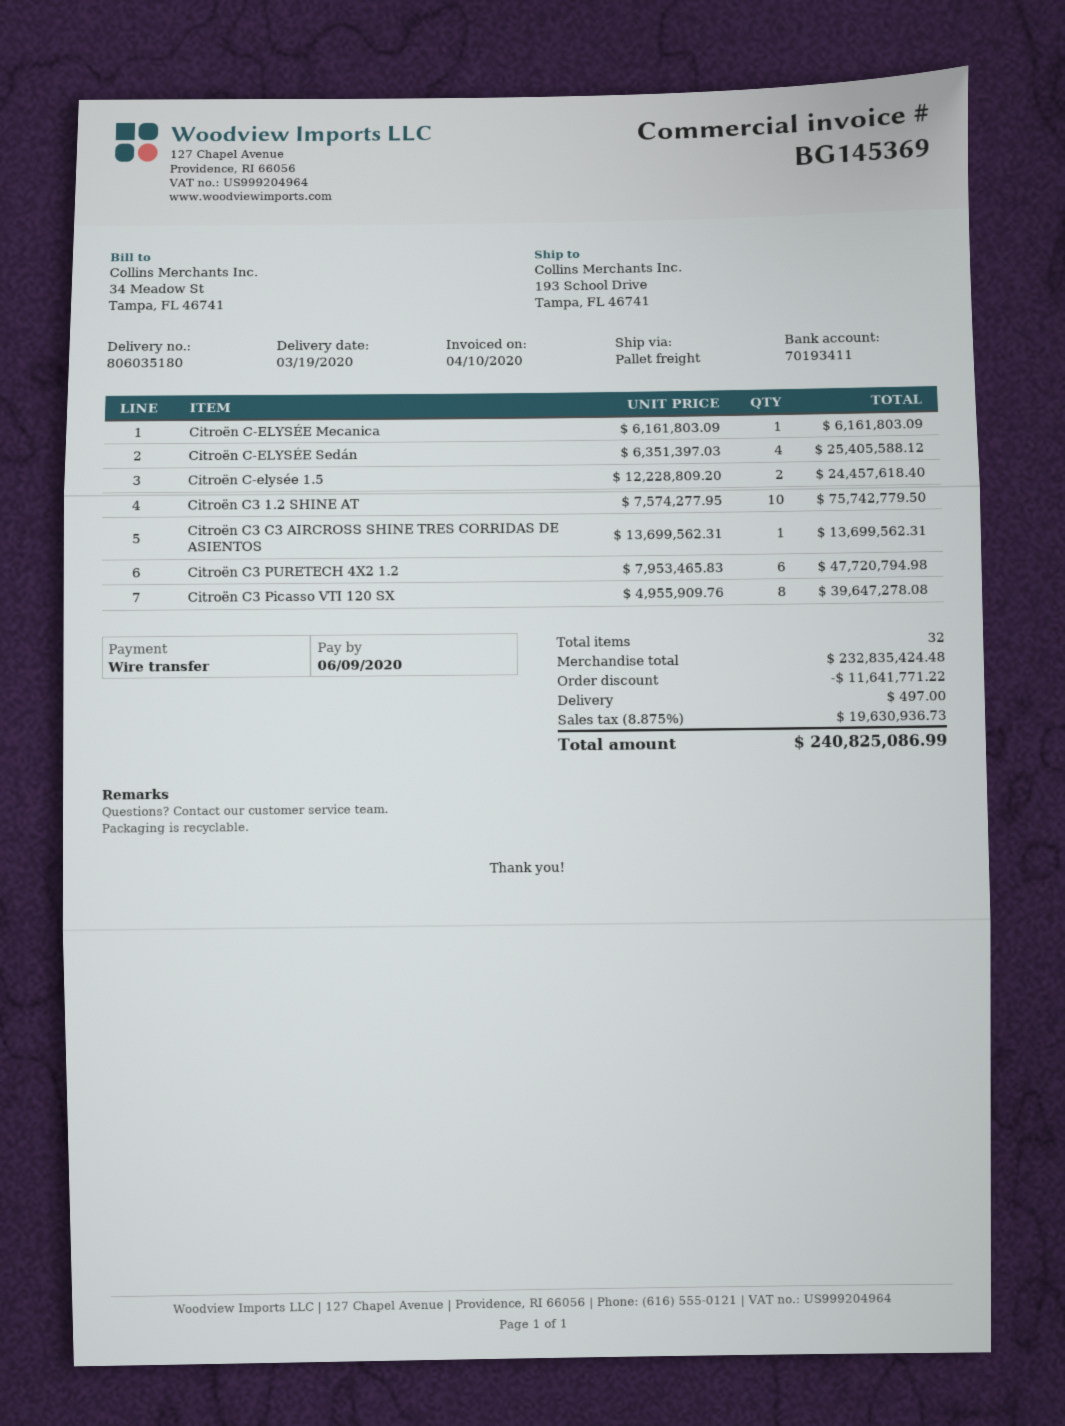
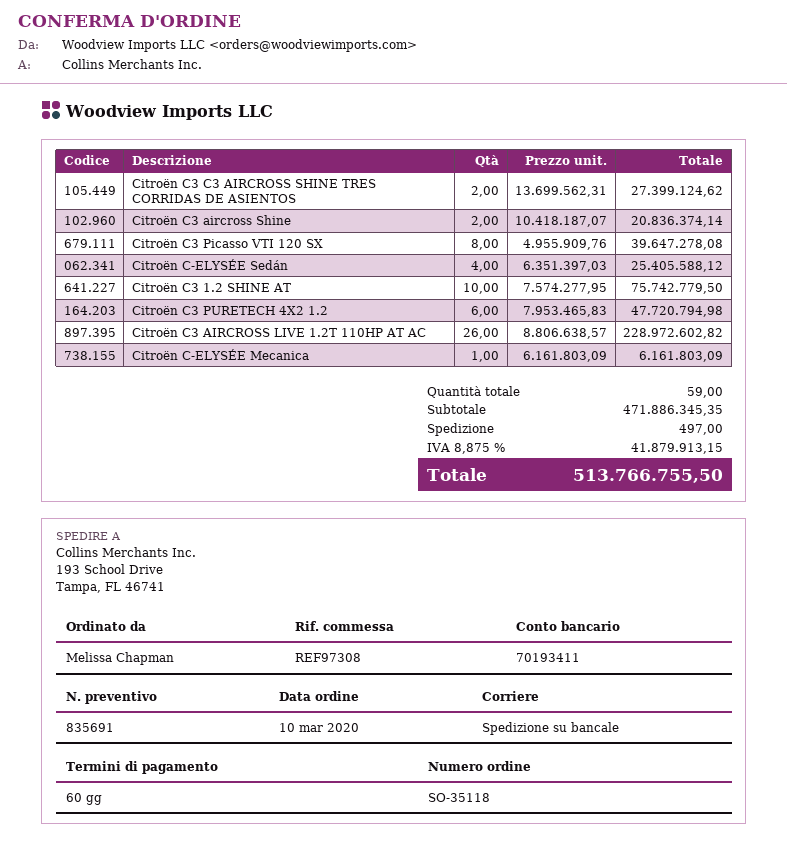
Citroën C-elysée 1.5: 2 x 12228809.20 = 24457618.40 -> none
Citroën C3 C3 AIRCROSS SHINE TRES CORRIDAS DE ASIENTOS: 1 x 13699562.31 = 13699562.31 -> 2 x 13699562.31 = 27399124.62
Citroën C3 aircross Shine: none -> 2 x 10418187.07 = 20836374.14
Citroën C3 AIRCROSS LIVE 1.2T 110HP AT AC: none -> 26 x 8806638.57 = 228972602.82
total quantity: 32 -> 59
subtotal: 232835424.48 -> 471886345.35
discount: 11641771.22 -> none
tax: 8.875% = 19630936.73 -> 8.875% = 41879913.15
total: 240825086.99 -> 513766755.50

